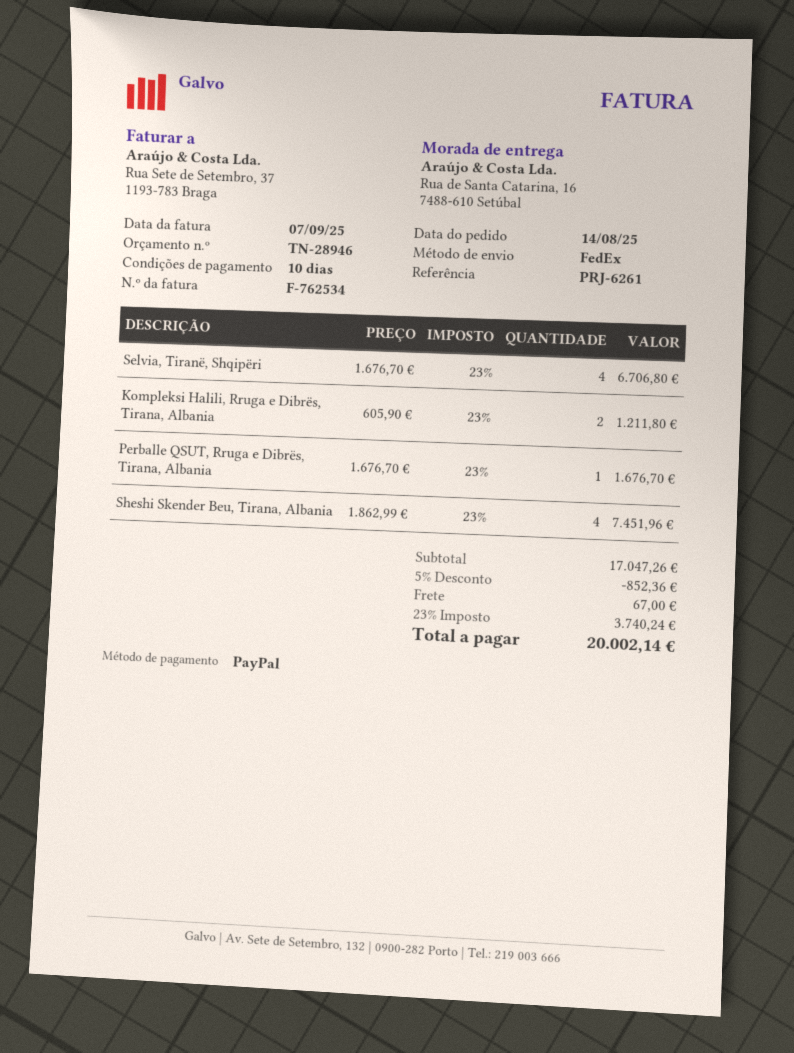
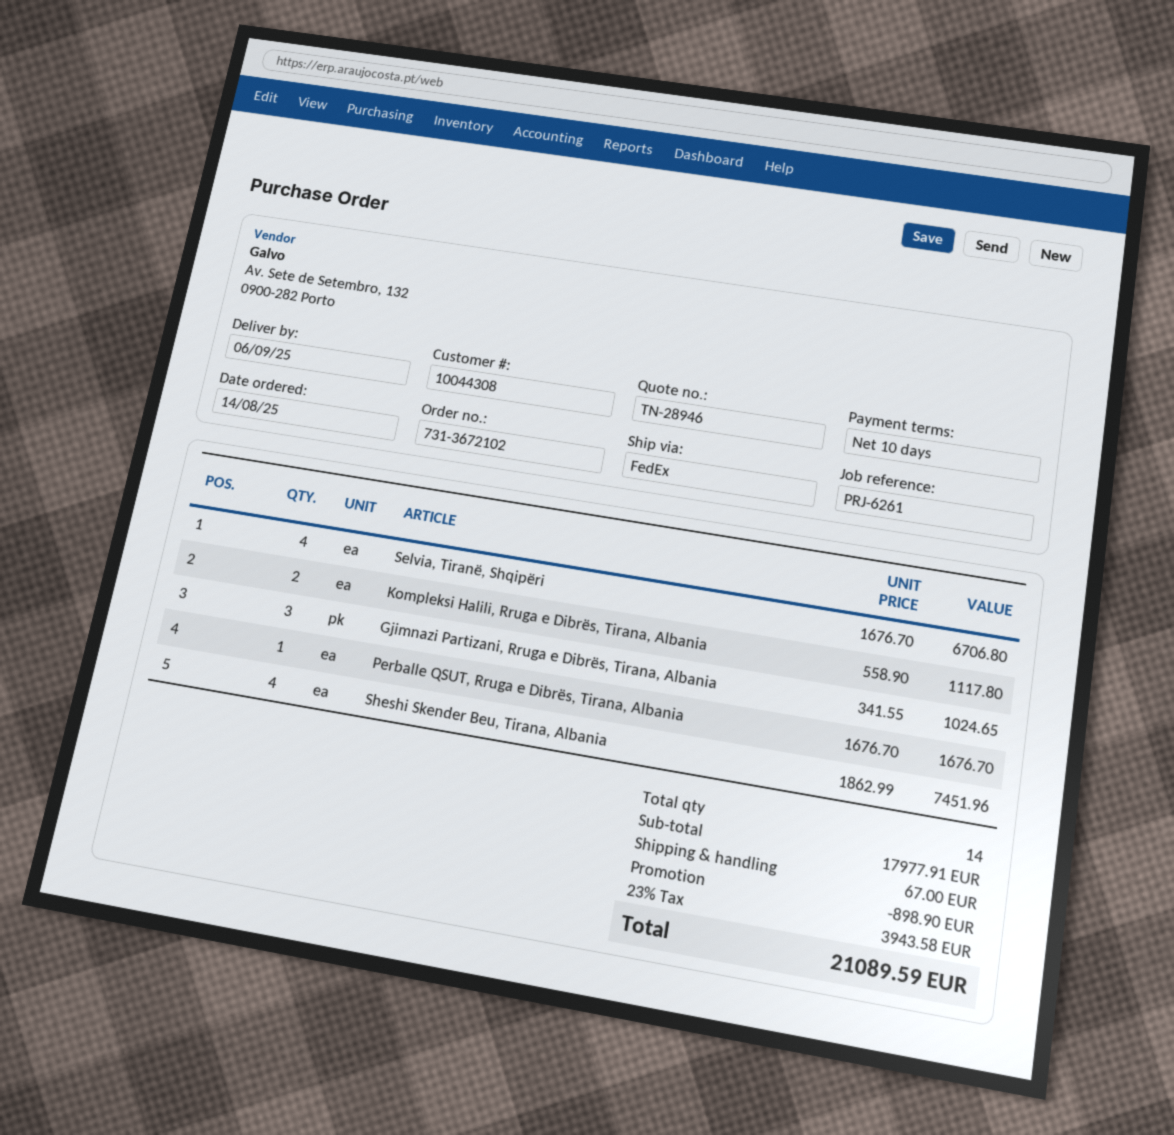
Kompleksi Halili, Rruga e Dibrës, Tirana, Albania: 2 x 605.90 = 1211.80 -> 2 x 558.90 = 1117.80
Gjimnazi Partizani, Rruga e Dibrës, Tirana, Albania: none -> 3 x 341.55 = 1024.65
subtotal: 17047.26 -> 17977.91
discount: 852.36 -> 898.90
tax: 23% = 3740.24 -> 23% = 3943.58
total: 20002.14 -> 21089.59

